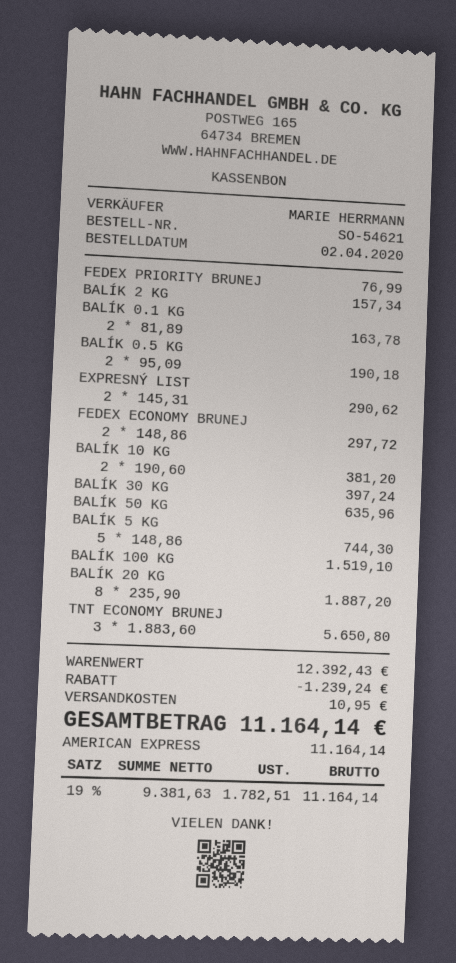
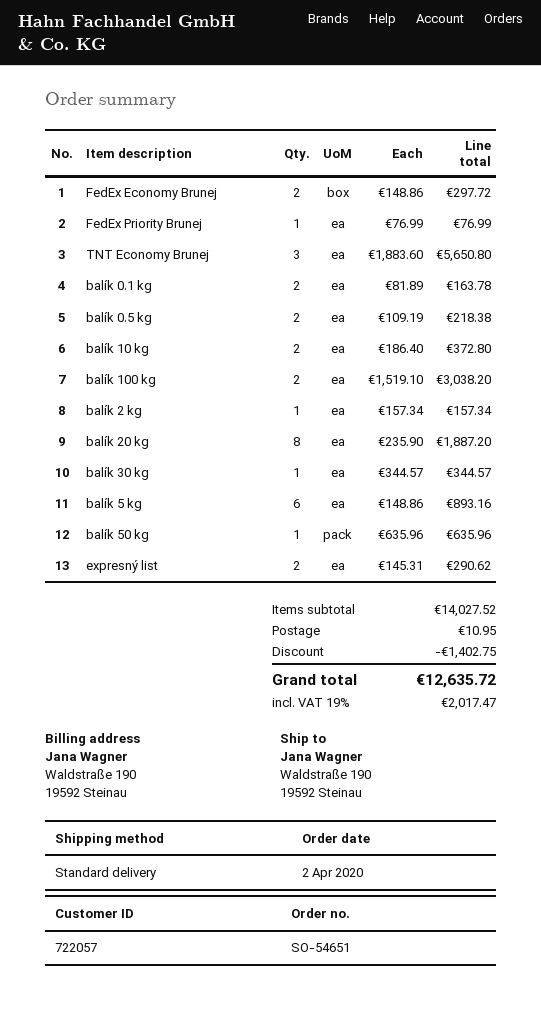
order number: SO-54621 -> SO-54651
BALÍK 0.5 KG: 2 x 95.09 = 190.18 -> 2 x 109.19 = 218.38
BALÍK 10 KG: 2 x 190.60 = 381.20 -> 2 x 186.40 = 372.80
BALÍK 30 KG: 1 x 397.24 = 397.24 -> 1 x 344.57 = 344.57
BALÍK 5 KG: 5 x 148.86 = 744.30 -> 6 x 148.86 = 893.16
BALÍK 100 KG: 1 x 1519.10 = 1519.10 -> 2 x 1519.10 = 3038.20
subtotal: 12392.43 -> 14027.52
discount: 1239.24 -> 1402.75
tax: 19% = 1782.51 -> 19% = 2017.47
total: 11164.14 -> 12635.72

